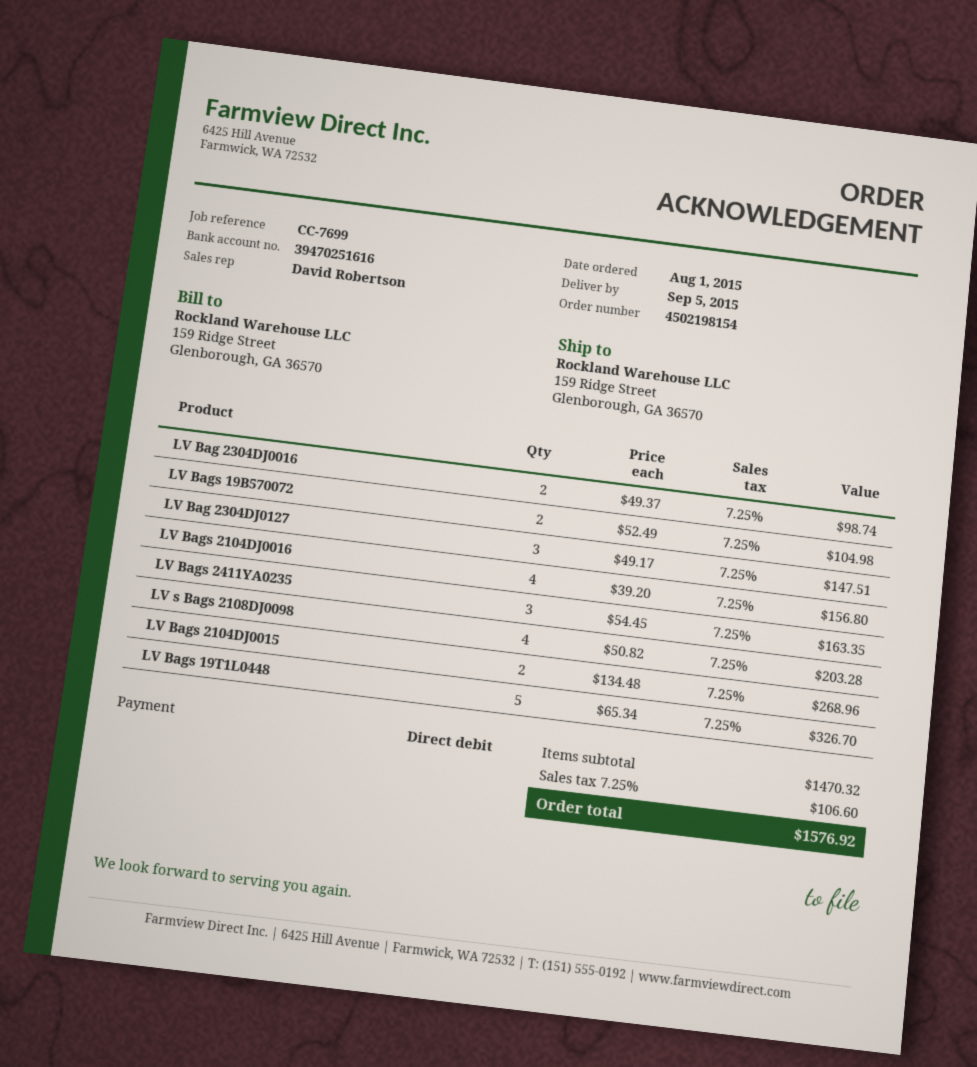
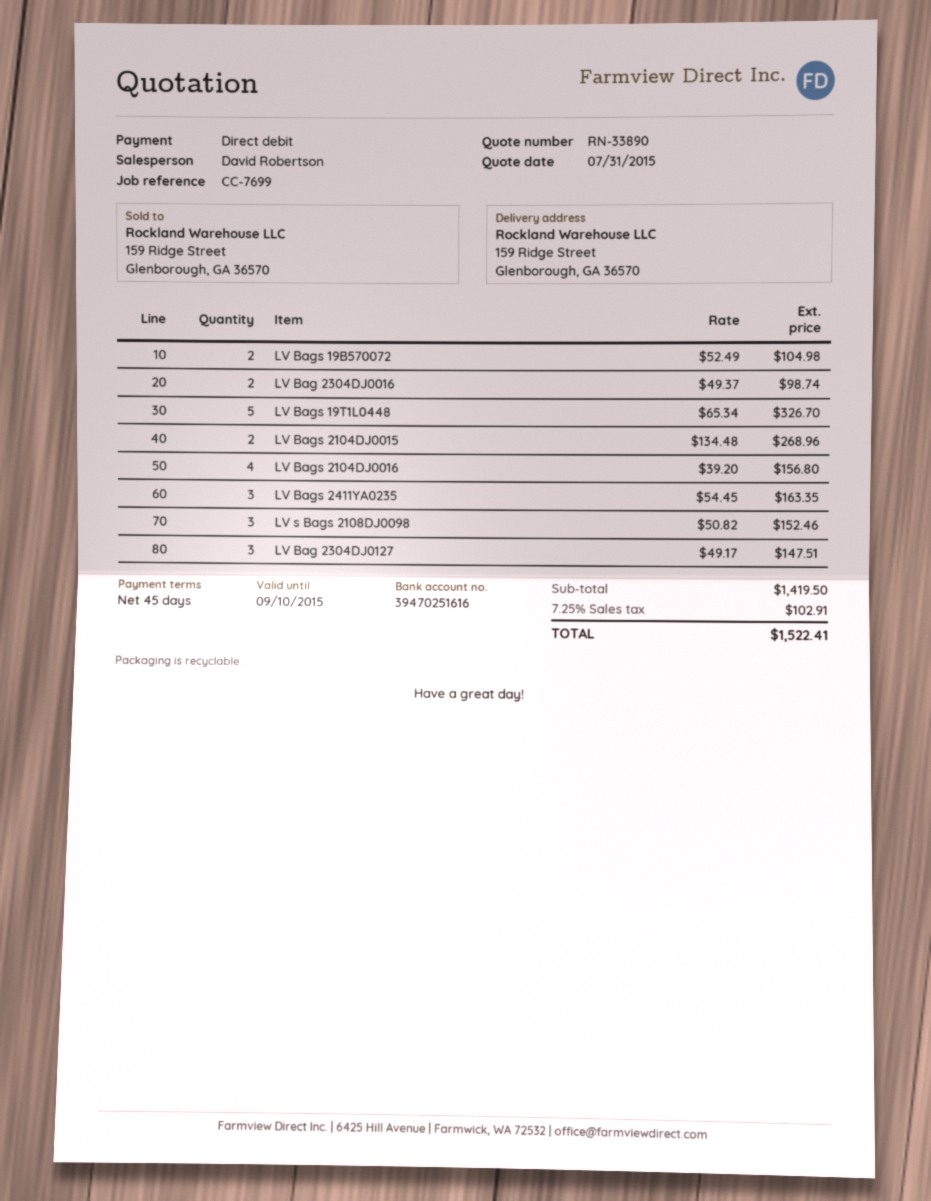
LV s Bags 2108DJ0098: 4 x 50.82 = 203.28 -> 3 x 50.82 = 152.46
subtotal: 1470.32 -> 1419.50
tax: 7.25% = 106.60 -> 7.25% = 102.91
total: 1576.92 -> 1522.41

